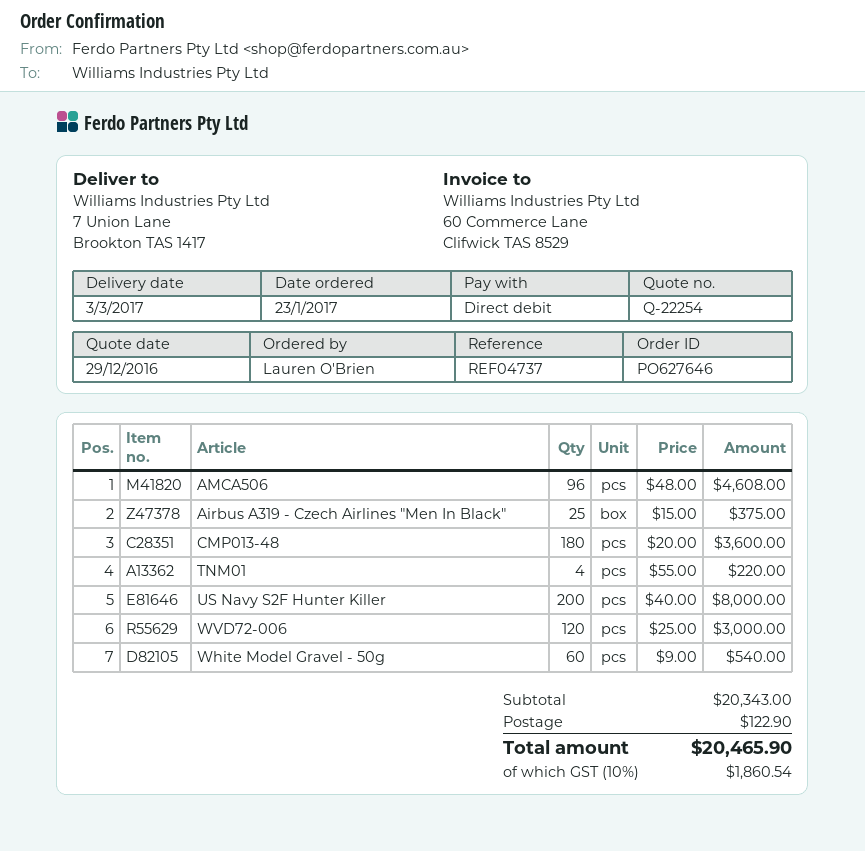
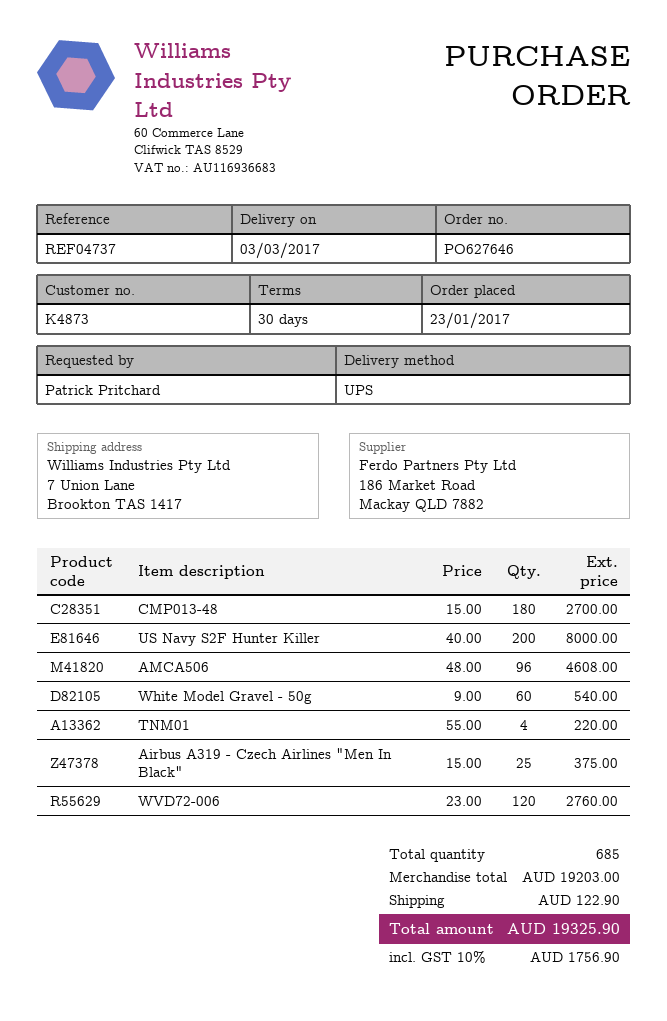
ordered by: Lauren O'Brien -> Patrick Pritchard
CMP013-48: 180 x 20.00 = 3600.00 -> 180 x 15.00 = 2700.00
WVD72-006: 120 x 25.00 = 3000.00 -> 120 x 23.00 = 2760.00
subtotal: 20343.00 -> 19203.00
tax: 10% = 1860.54 -> 10% = 1756.90
total: 20465.90 -> 19325.90

